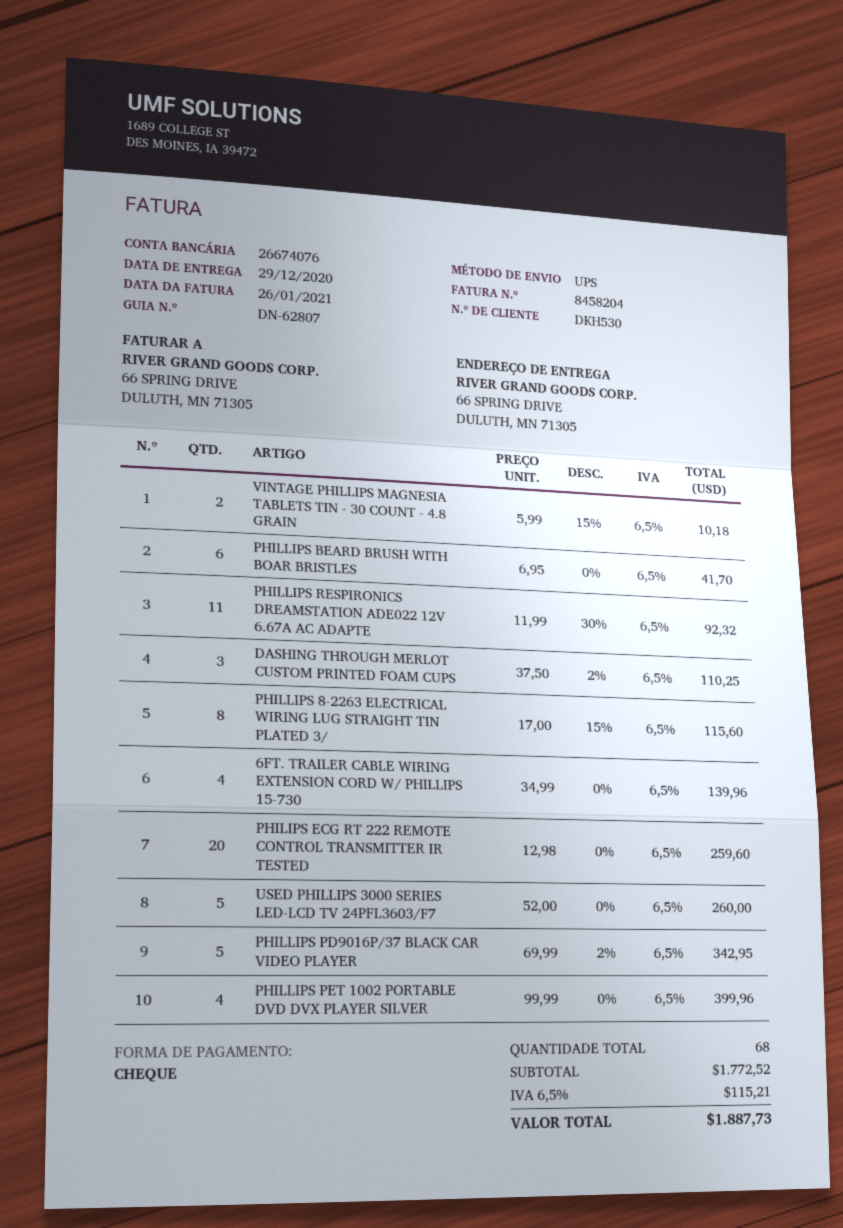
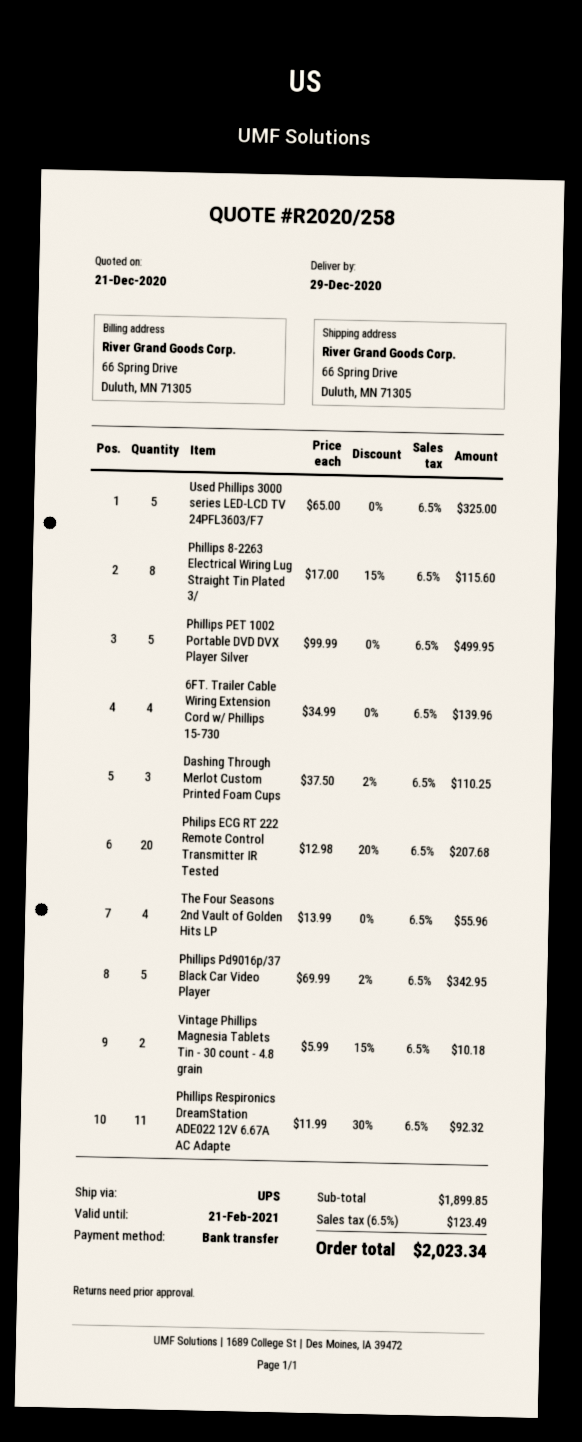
payment method: cheque -> bank transfer
PHILLIPS BEARD BRUSH WITH BOAR BRISTLES: 6 x 6.95 = 41.70 -> none
PHILIPS ECG RT 222 REMOTE CONTROL TRANSMITTER IR TESTED: 20 x 12.98 = 259.60 -> 20 x 12.98 - 20% = 207.68
USED PHILLIPS 3000 SERIES LED-LCD TV 24PFL3603/F7: 5 x 52.00 = 260.00 -> 5 x 65.00 = 325.00
PHILLIPS PET 1002 PORTABLE DVD DVX PLAYER SILVER: 4 x 99.99 = 399.96 -> 5 x 99.99 = 499.95
The Four Seasons 2nd Vault of Golden Hits LP: none -> 4 x 13.99 = 55.96
subtotal: 1772.52 -> 1899.85
tax: 6.5% = 115.21 -> 6.5% = 123.49
total: 1887.73 -> 2023.34

